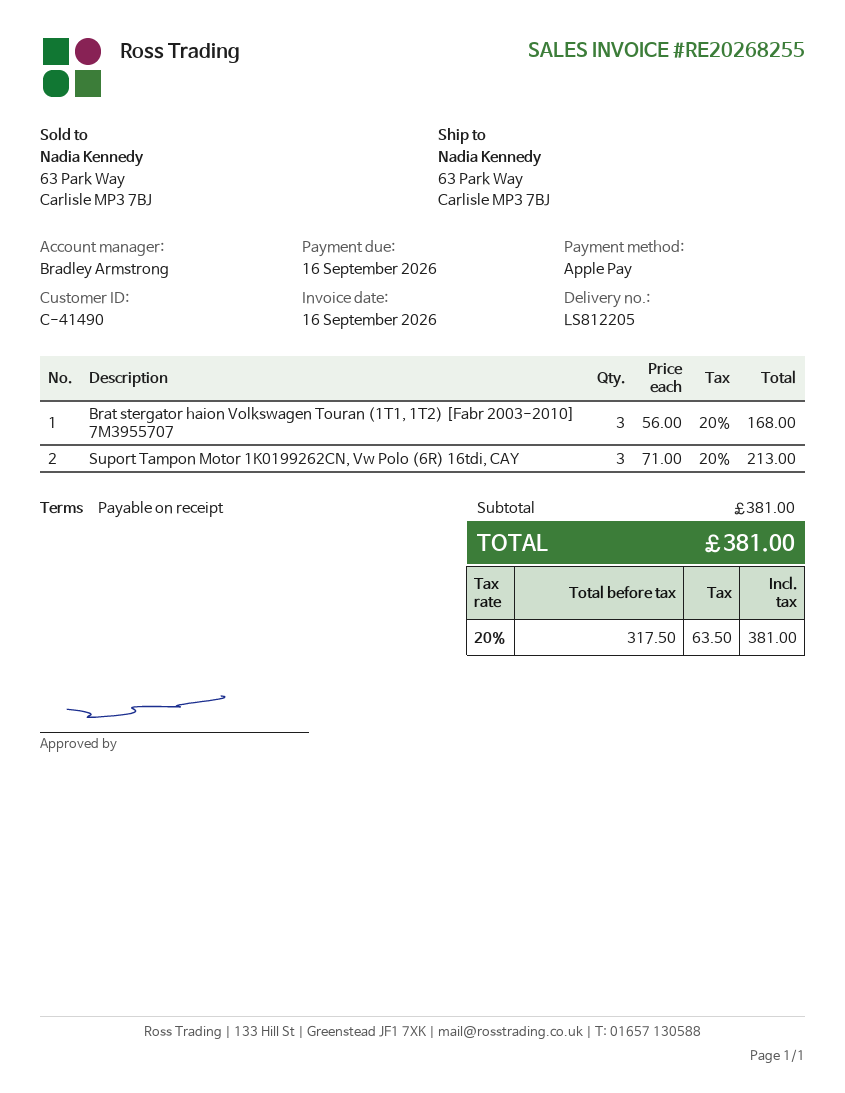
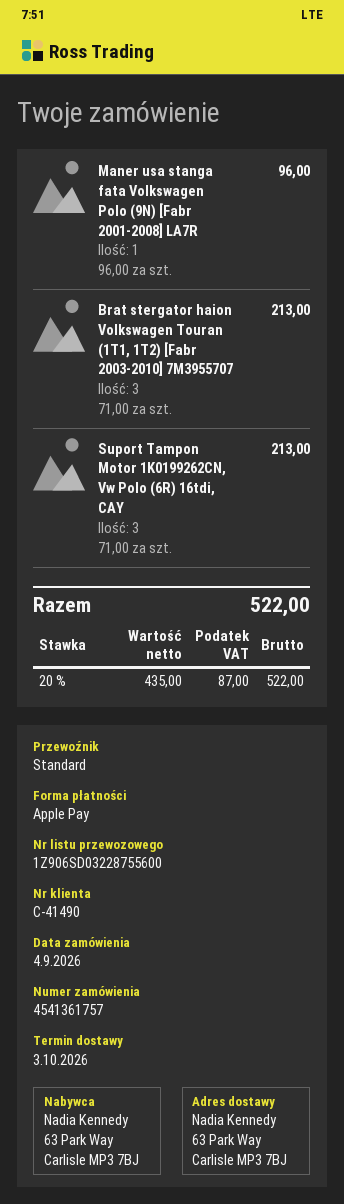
Brat stergator haion Volkswagen Touran (1T1, 1T2) [Fabr 2003-2010] 7M3955707: 3 x 56.00 = 168.00 -> 3 x 71.00 = 213.00
Maner usa stanga fata Volkswagen Polo (9N) [Fabr 2001-2008] LA7R: none -> 1 x 96.00 = 96.00
net: 317.50 -> 435.00
tax: 20% = 63.50 -> 20% = 87.00
total: 381.00 -> 522.00

